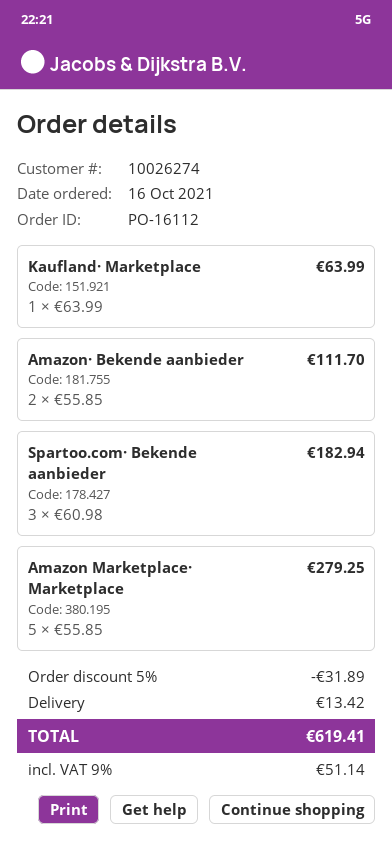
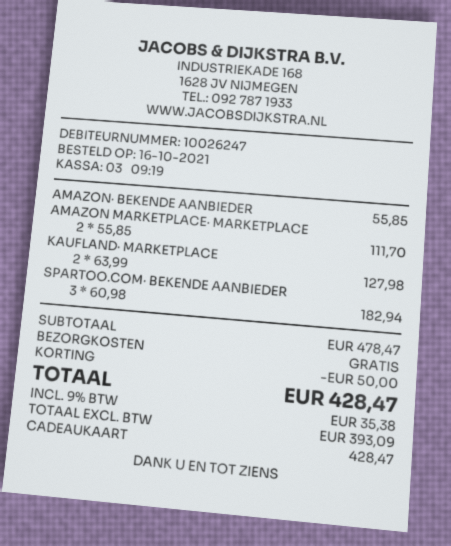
customer number: 10026274 -> 10026247
Kaufland· Marketplace: 1 x 63.99 = 63.99 -> 2 x 63.99 = 127.98
Amazon· Bekende aanbieder: 2 x 55.85 = 111.70 -> 1 x 55.85 = 55.85
Amazon Marketplace· Marketplace: 5 x 55.85 = 279.25 -> 2 x 55.85 = 111.70
discount: 31.89 -> 50.00
shipping: 13.42 -> 0.00
tax: 9% = 51.14 -> 9% = 35.38
total: 619.41 -> 428.47

